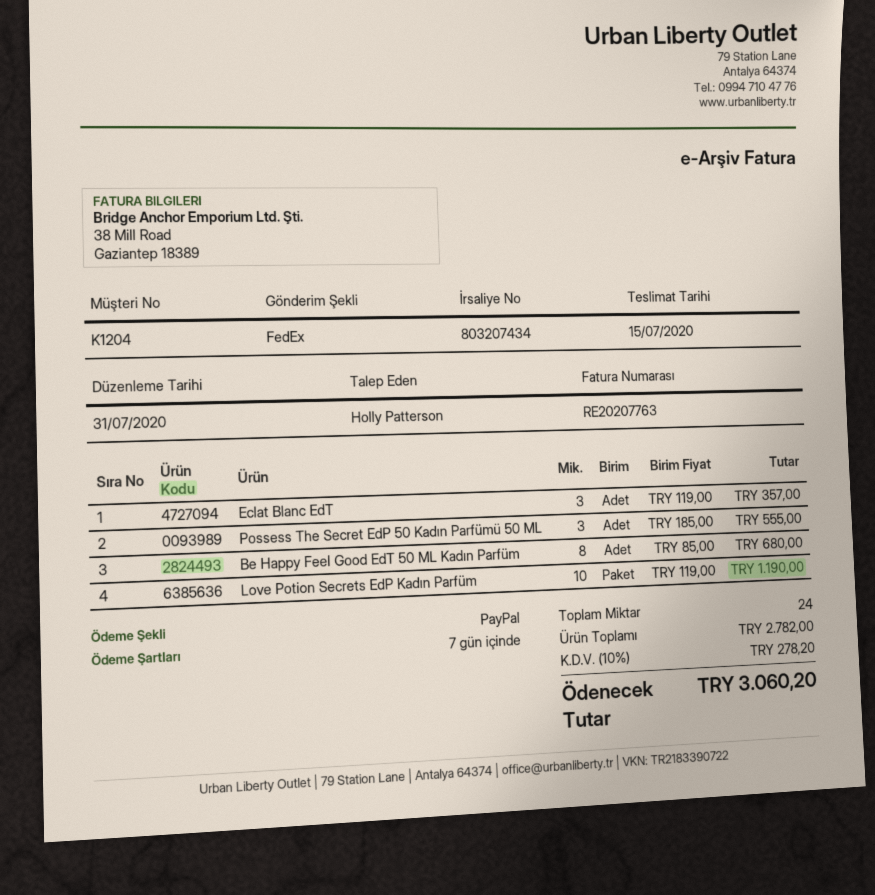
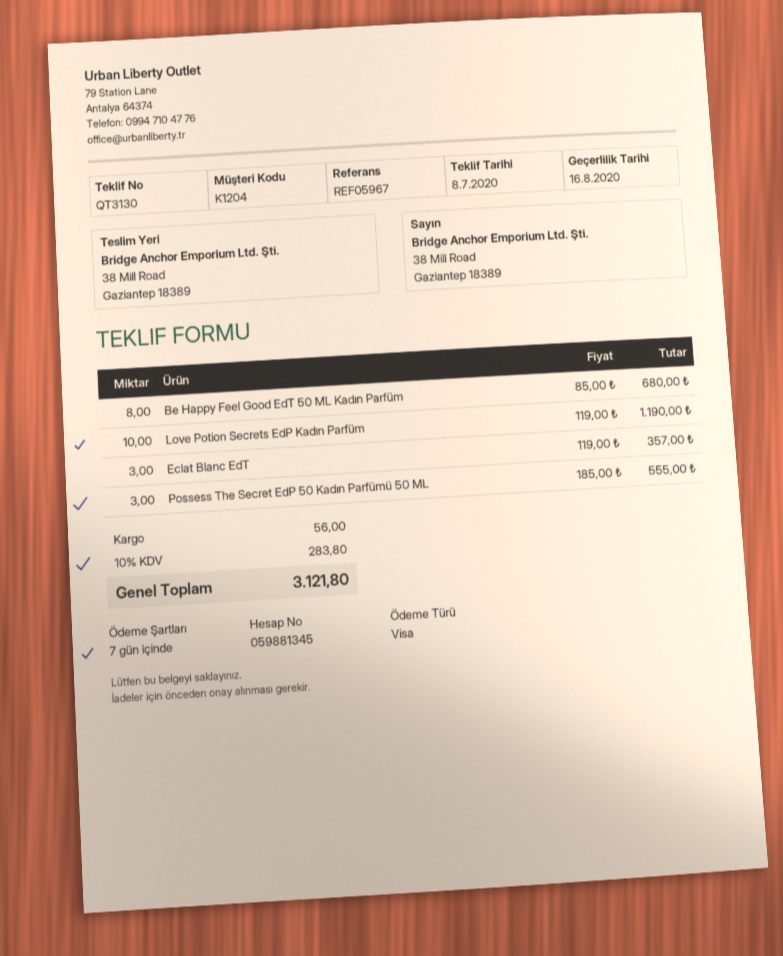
payment method: PayPal -> Visa
shipping: none -> 56.00
tax: 10% = 278.20 -> 10% = 283.80
total: 3060.20 -> 3121.80

